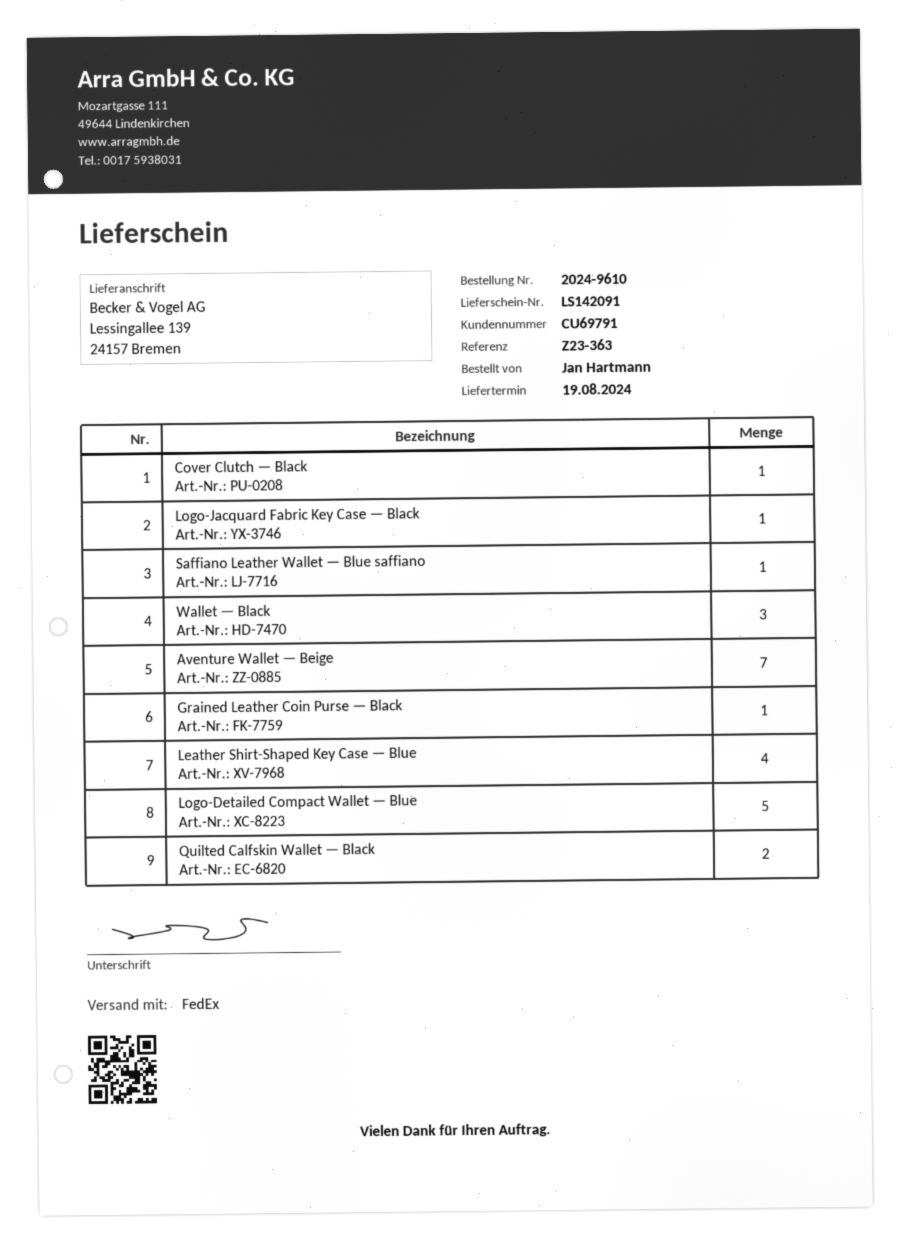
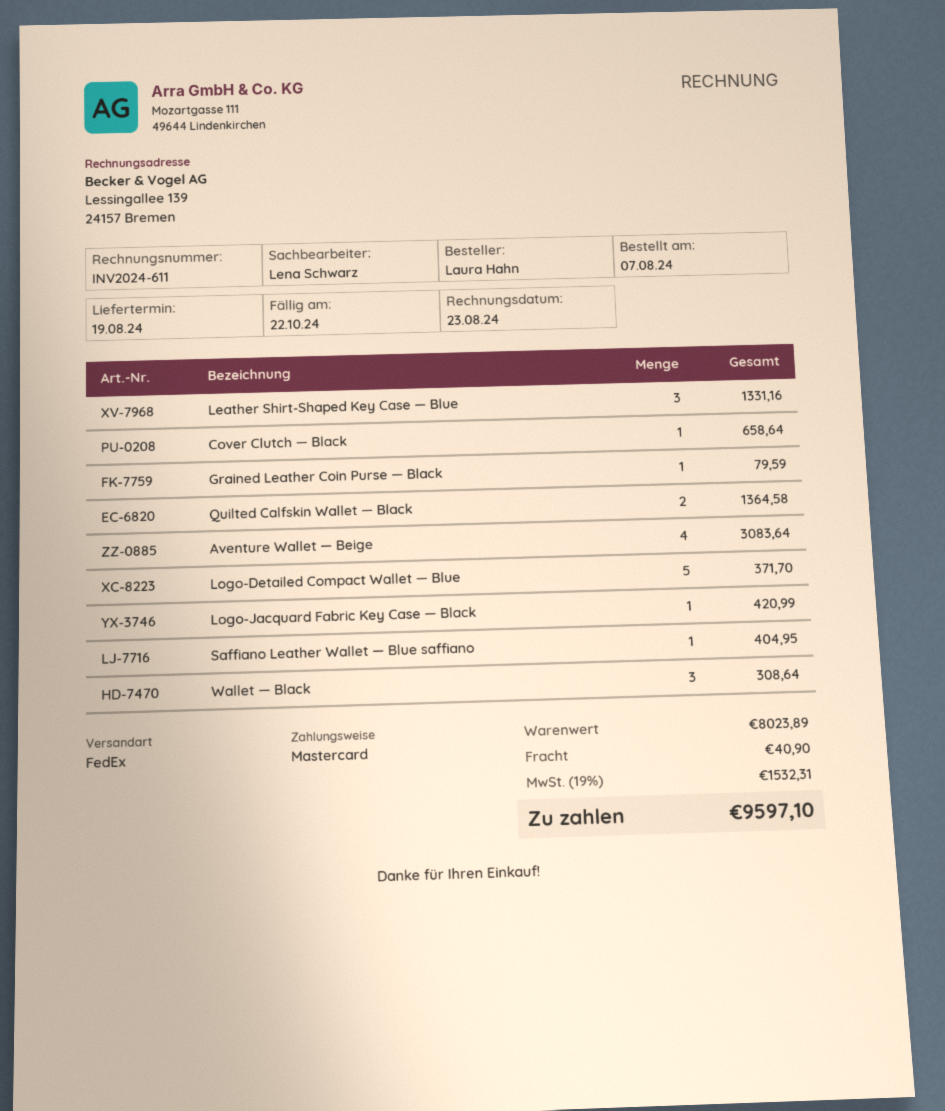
ordered by: Jan Hartmann -> Laura Hahn
Aventure Wallet — Beige: 7 -> 4
Leather Shirt-Shaped Key Case — Blue: 4 -> 3

